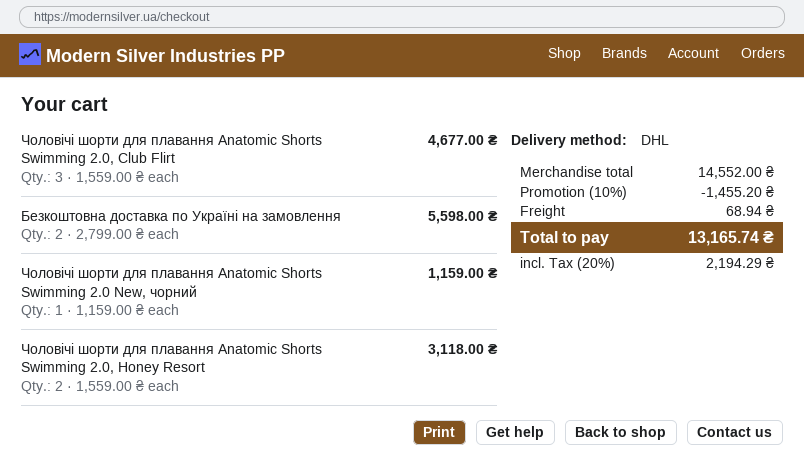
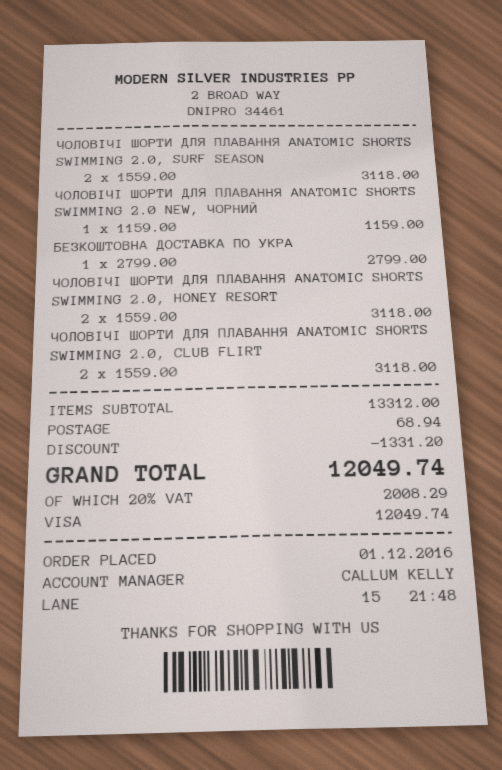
Чоловічі шорти для плавання Anatomic Shorts Swimming 2.0, Club Flirt: 3 x 1559.00 = 4677.00 -> 2 x 1559.00 = 3118.00
Безкоштовна доставка по Україні на замовлення: 2 x 2799.00 = 5598.00 -> 1 x 2799.00 = 2799.00
ЧОЛОВІЧІ ШОРТИ ДЛЯ ПЛАВАННЯ ANATOMIC SHORTS SWIMMING 2.0, SURF SEASON: none -> 2 x 1559.00 = 3118.00
subtotal: 14552.00 -> 13312.00
discount: 1455.20 -> 1331.20
tax: 20% = 2194.29 -> 20% = 2008.29
total: 13165.74 -> 12049.74

